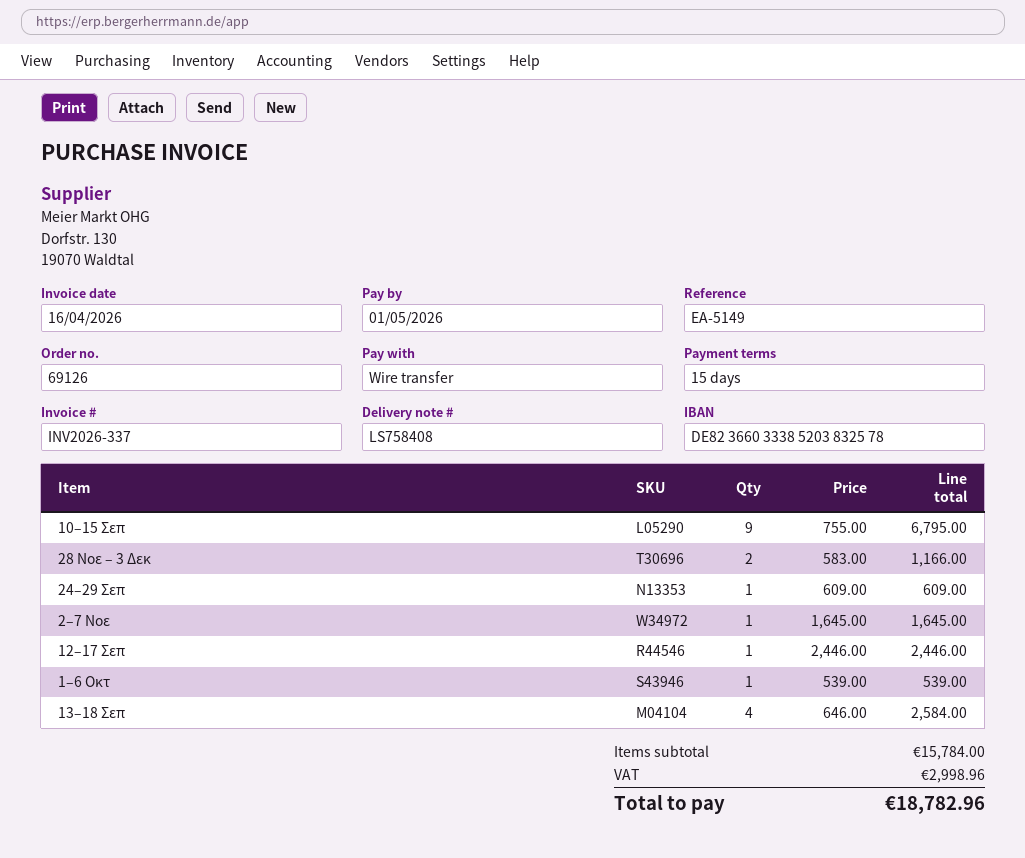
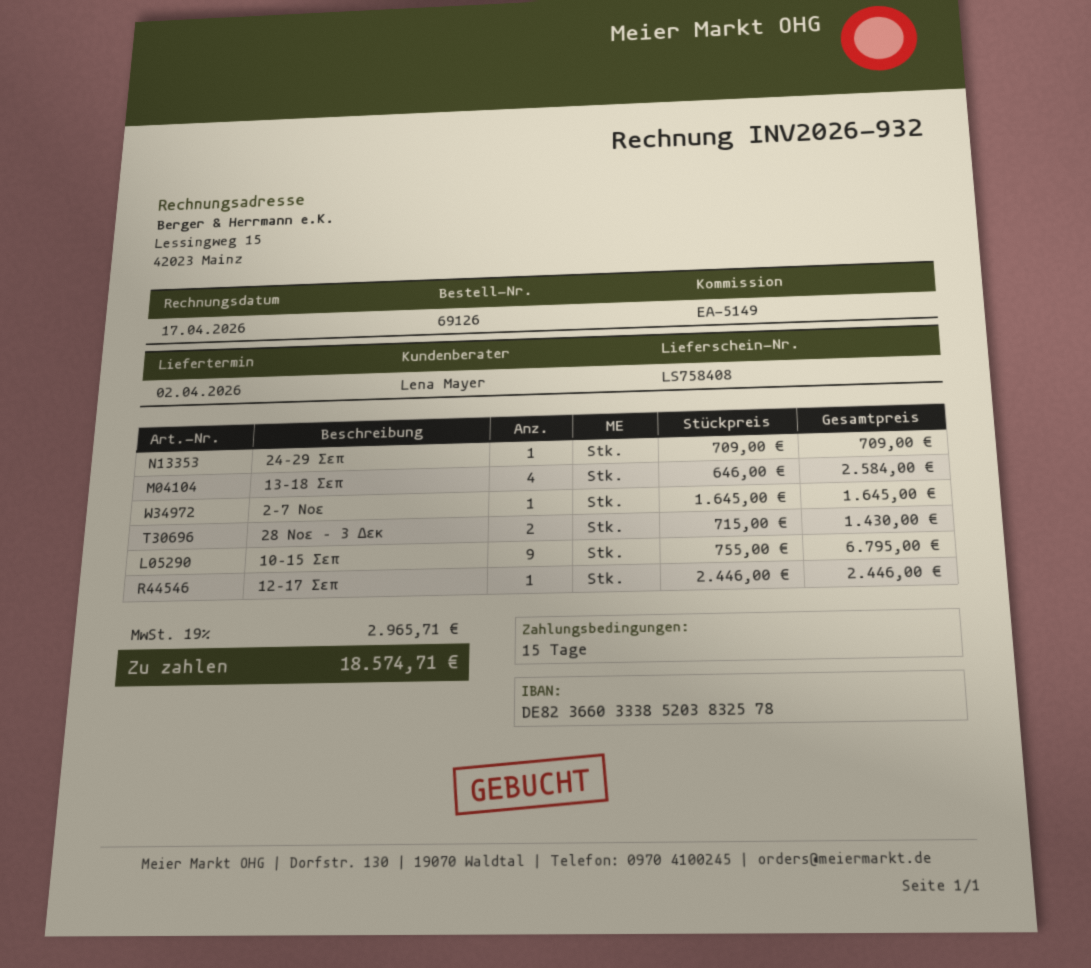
invoice number: INV2026-337 -> INV2026-932
invoice date: 2026-04-16 -> 2026-04-17
28 Νοε – 3 Δεκ: 2 x 583.00 = 1166.00 -> 2 x 715.00 = 1430.00
24–29 Σεπ: 1 x 609.00 = 609.00 -> 1 x 709.00 = 709.00
1–6 Οκτ: 1 x 539.00 = 539.00 -> none
tax: 2998.96 -> 2965.71
total: 18782.96 -> 18574.71

